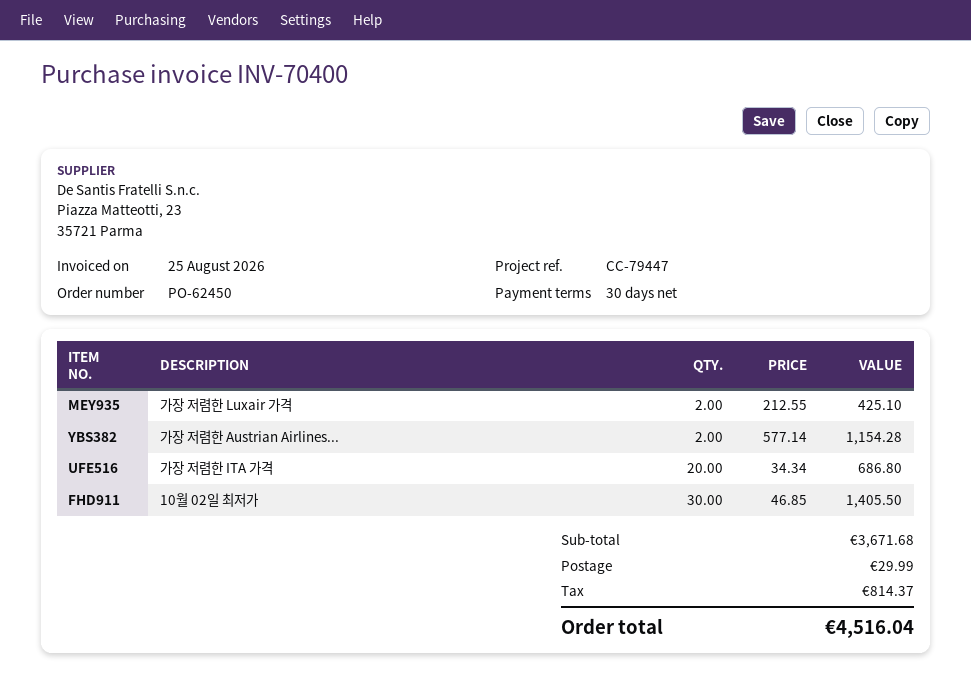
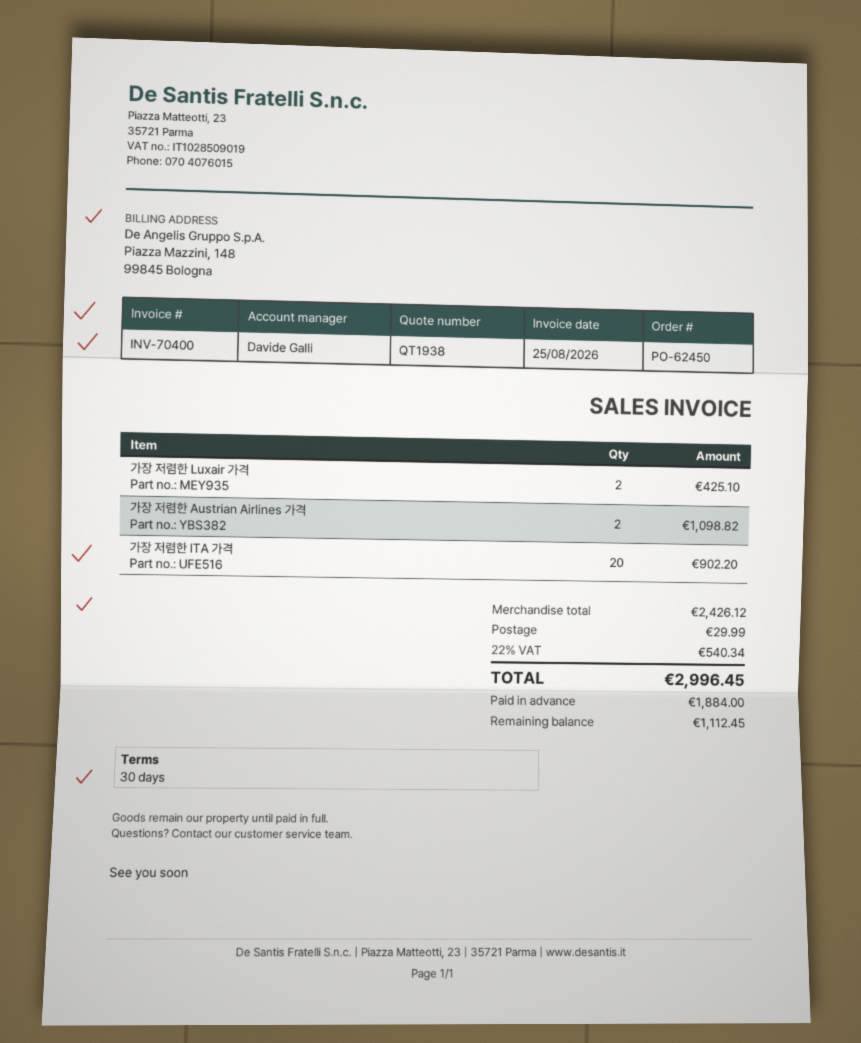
가장 저렴한 Austrian Airlines...: 2 for 1154.28 -> 2 for 1098.82
가장 저렴한 ITA 가격: 20 for 686.80 -> 20 for 902.20
10월 02일 최저가: 30 for 1405.50 -> none
subtotal: 3671.68 -> 2426.12
tax: 814.37 -> 540.34
total: 4516.04 -> 2996.45

